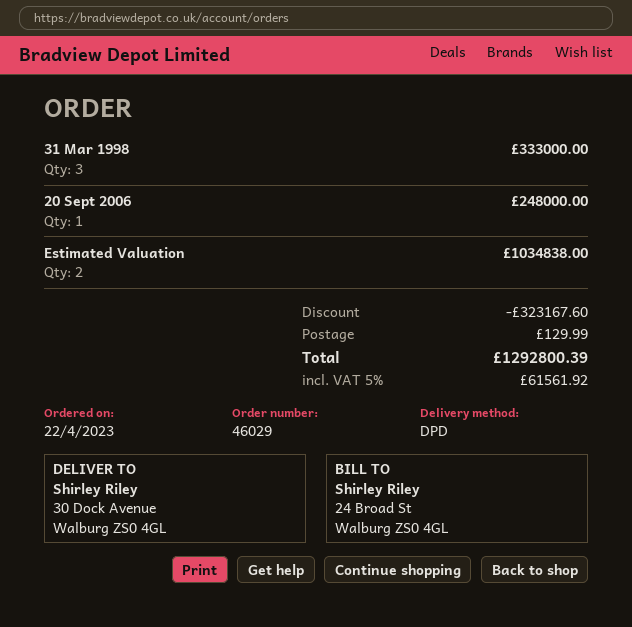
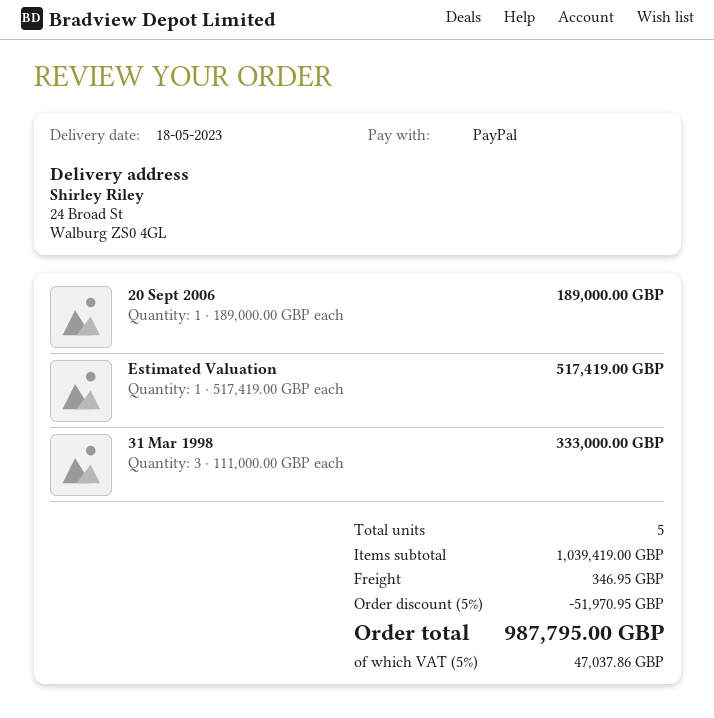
ship to: 30 Dock Avenue, Walburg ZS0 4GL -> 24 Broad St, Walburg ZS0 4GL
20 Sept 2006: 1 for 248000.00 -> 1 for 189000.00
Estimated Valuation: 2 for 1034838.00 -> 1 for 517419.00
discount: 323167.60 -> 51970.95
shipping: 129.99 -> 346.95
tax: 5% = 61561.92 -> 5% = 47037.86
total: 1292800.39 -> 987795.00

